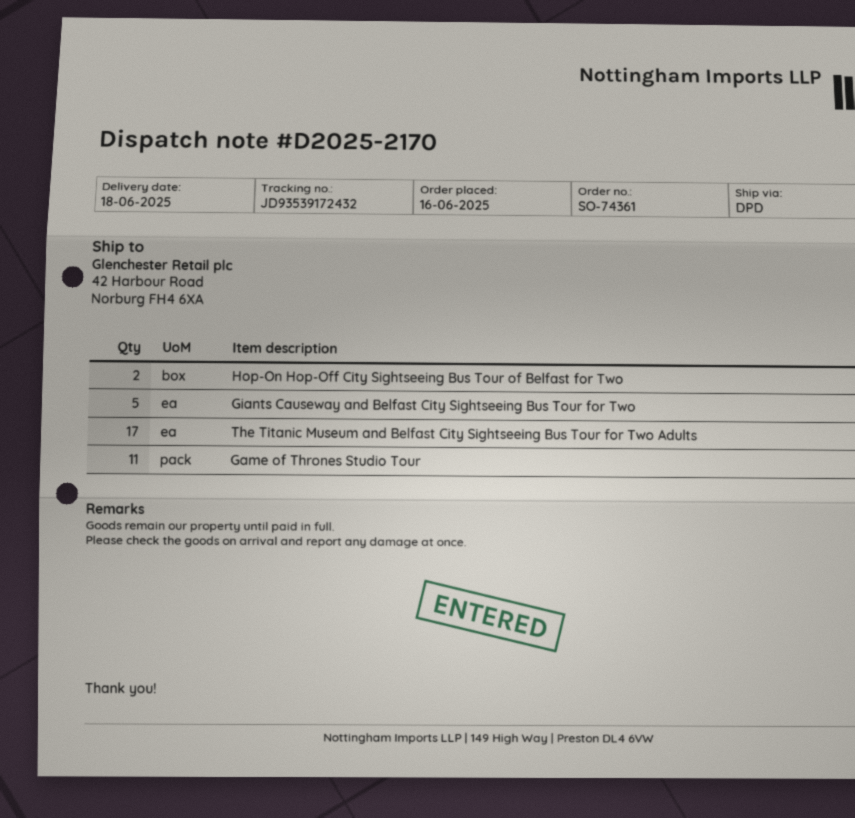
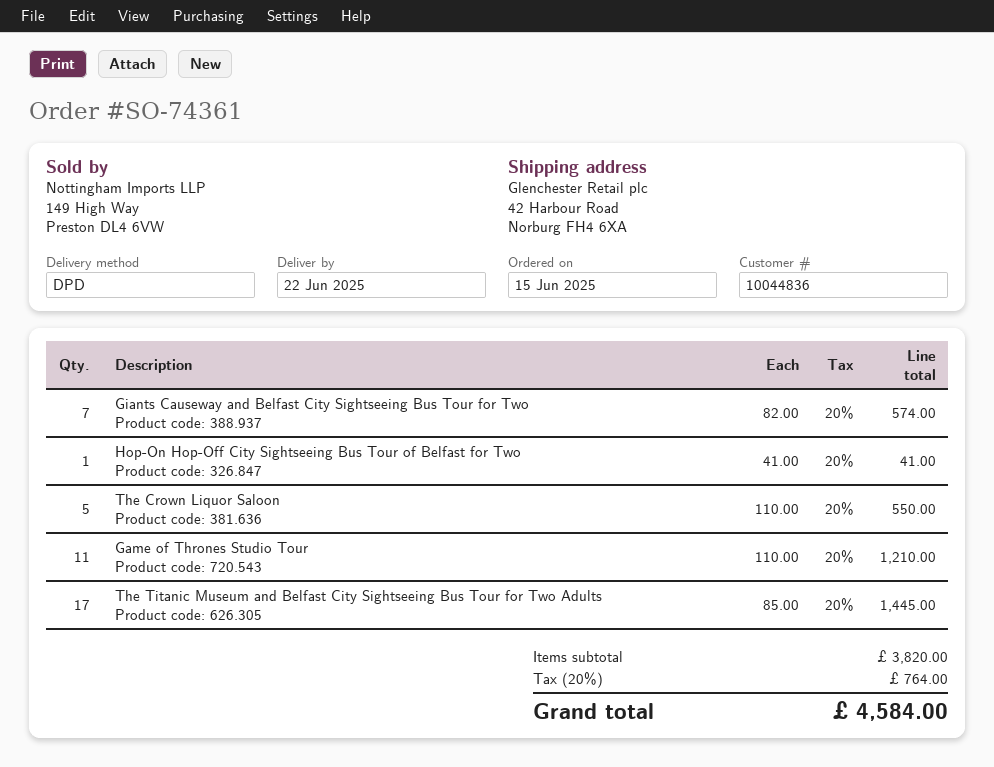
order date: 2025-06-16 -> 2025-06-15
delivery date: 2025-06-18 -> 2025-06-22
Hop-On Hop-Off City Sightseeing Bus Tour of Belfast for Two: 2 -> 1
Giants Causeway and Belfast City Sightseeing Bus Tour for Two: 5 -> 7
The Crown Liquor Saloon: none -> 5

